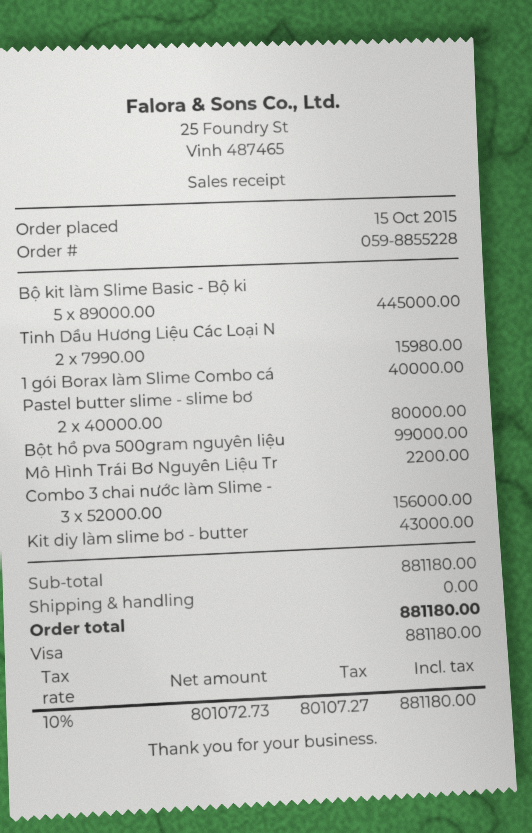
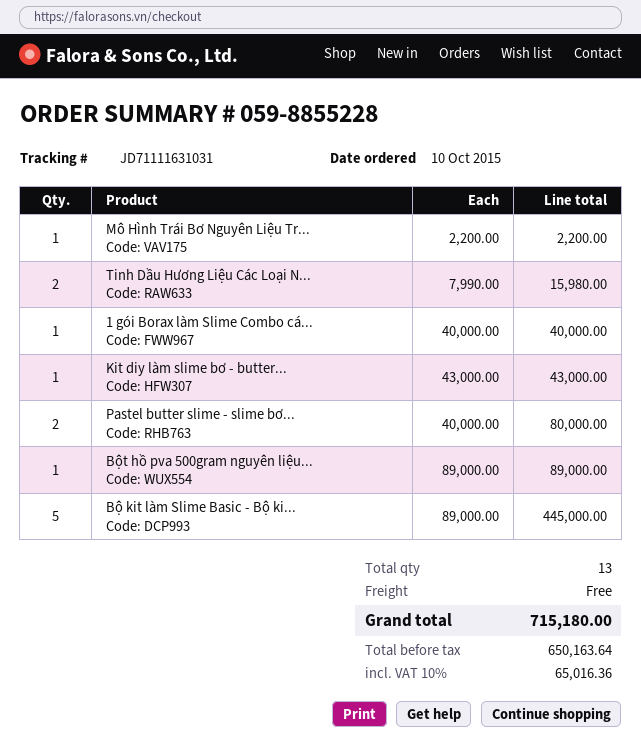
order date: 2015-10-15 -> 2015-10-10
Bột hồ pva 500gram nguyên liệu: 1 x 99000.00 = 99000.00 -> 1 x 89000.00 = 89000.00
Combo 3 chai nước làm Slime -: 3 x 52000.00 = 156000.00 -> none
net: 801072.73 -> 650163.64
tax: 10% = 80107.27 -> 10% = 65016.36
total: 881180.00 -> 715180.00

